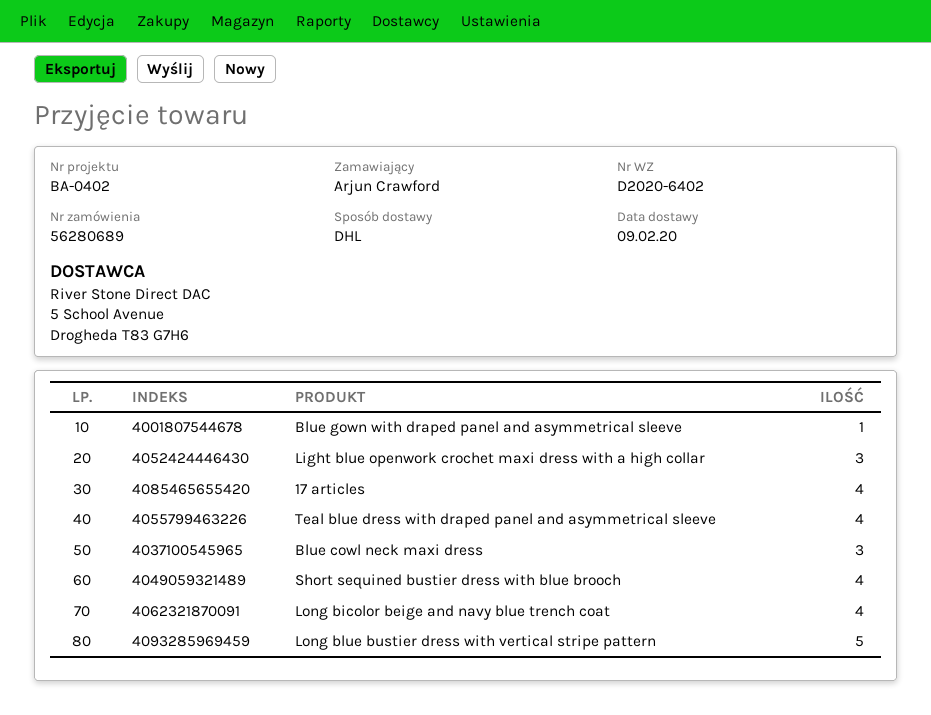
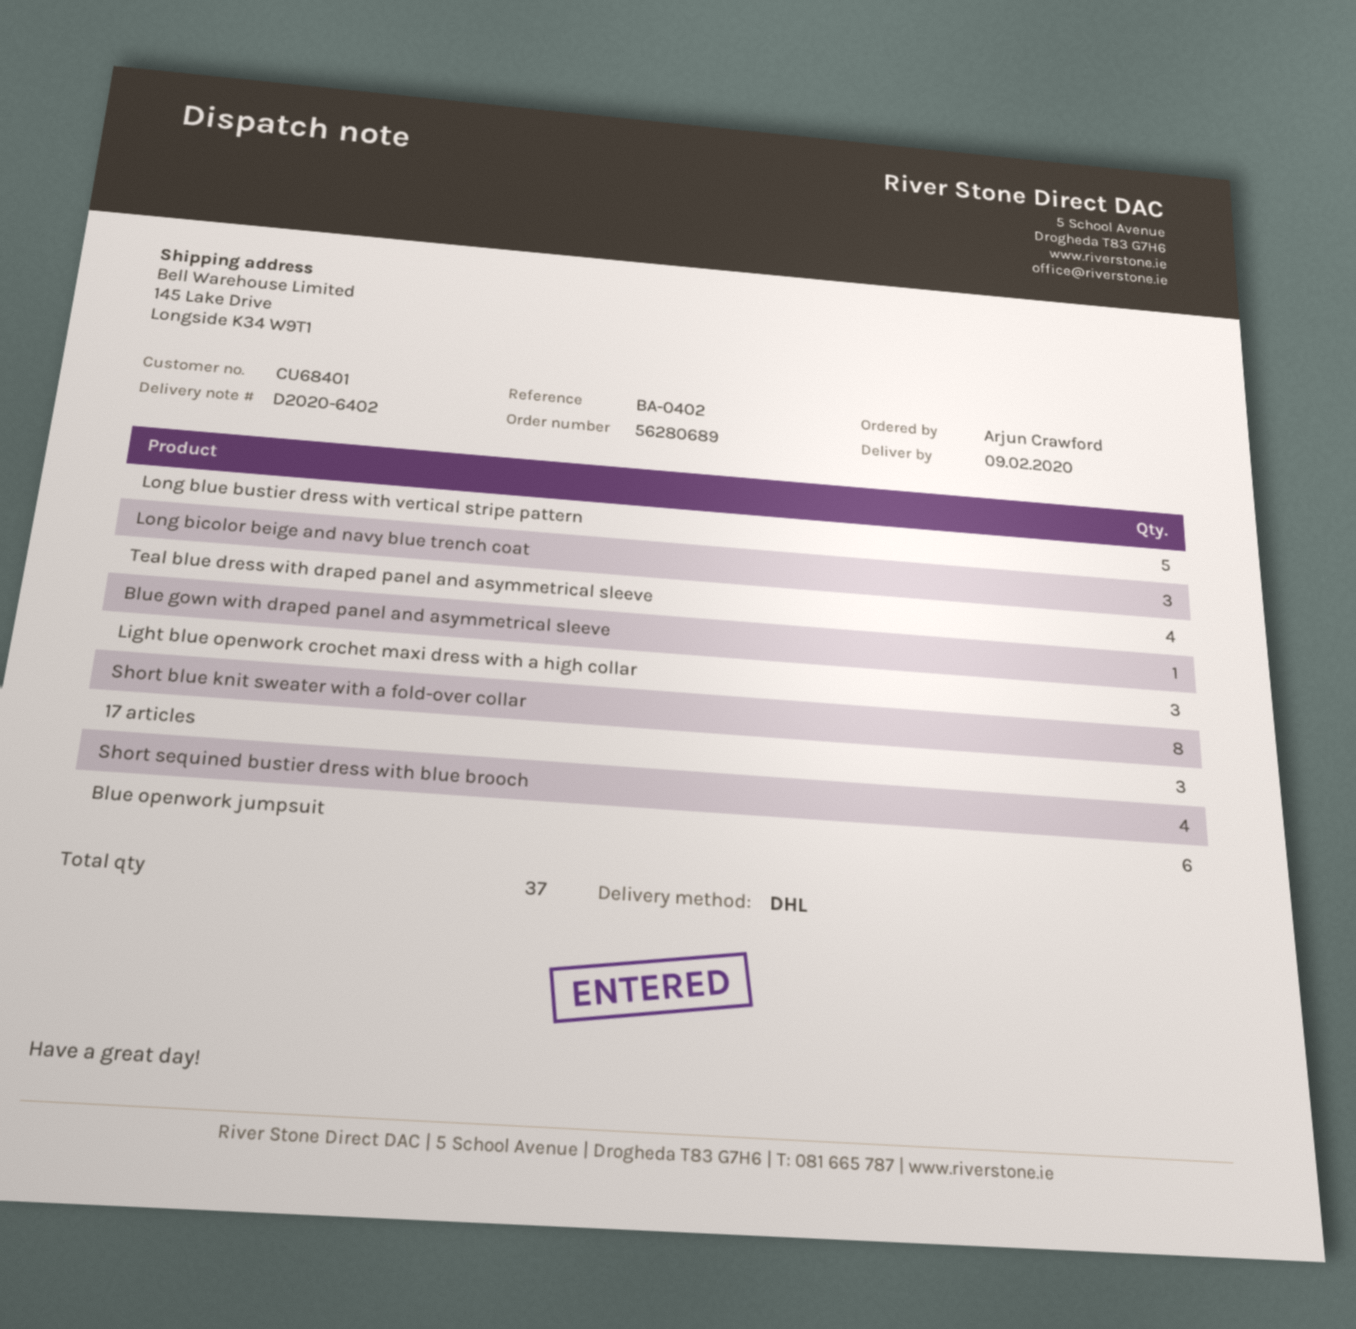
17 articles: 4 -> 3
Blue cowl neck maxi dress: 3 -> none
Long bicolor beige and navy blue trench coat: 4 -> 3
Short blue knit sweater with a fold-over collar: none -> 8
Blue openwork jumpsuit: none -> 6

